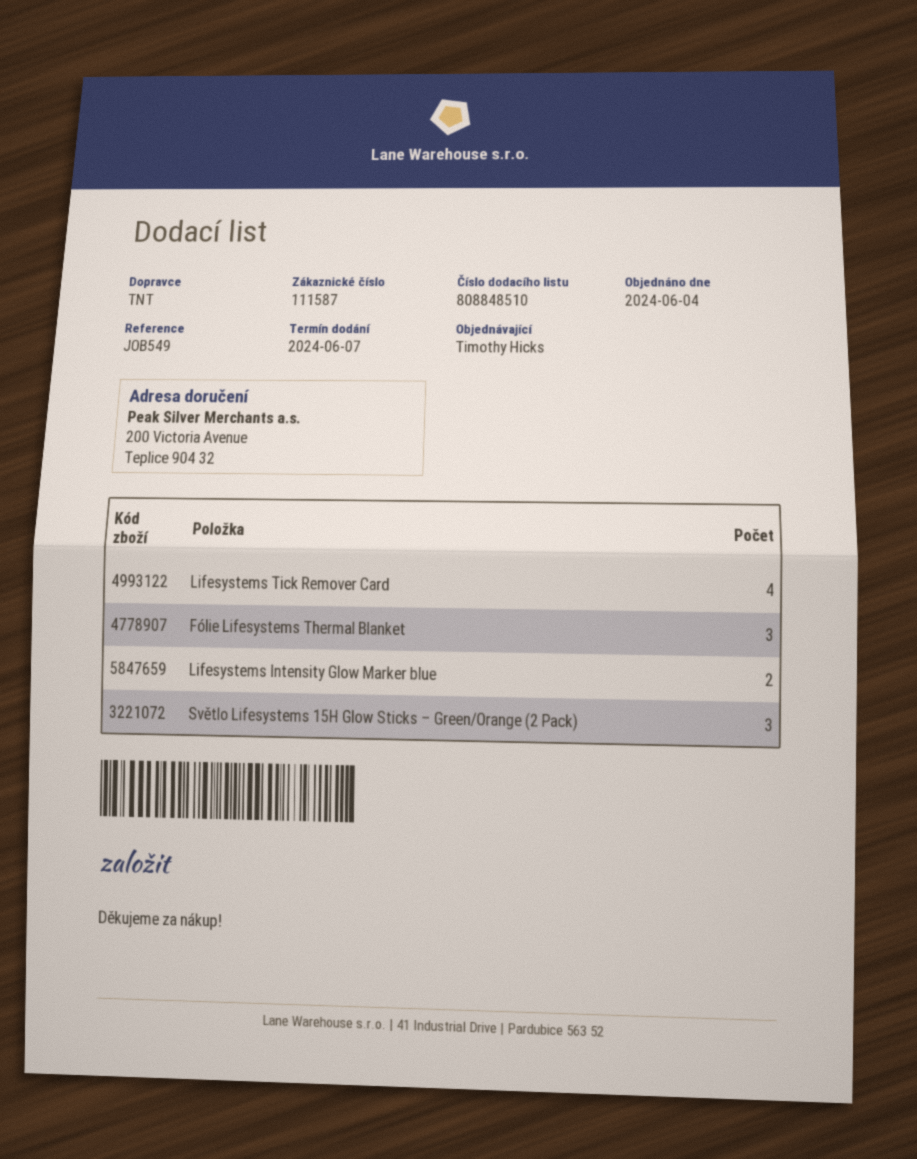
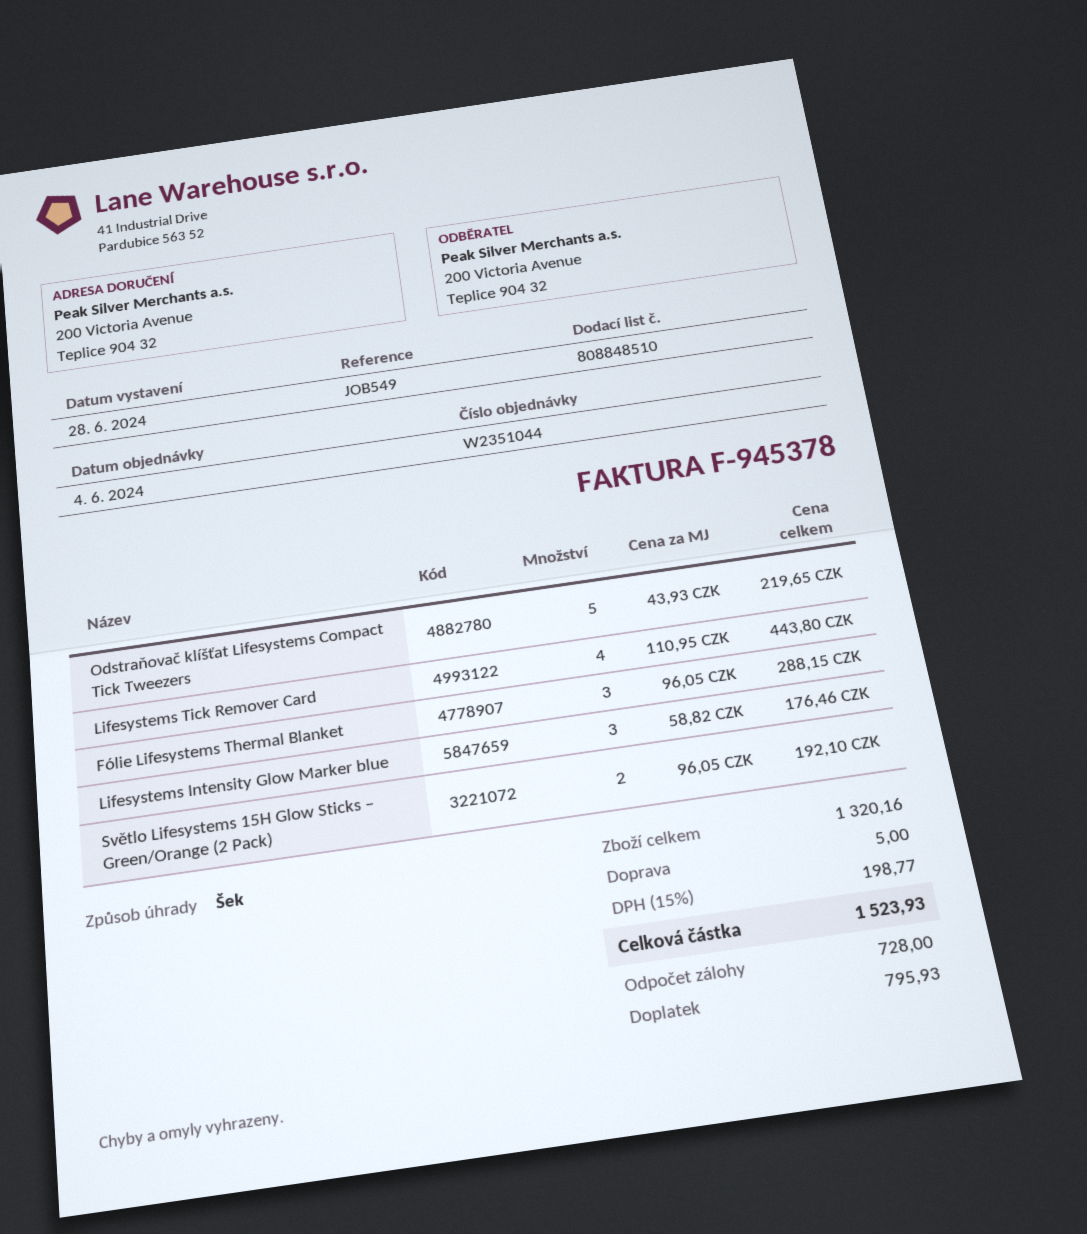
Lifesystems Intensity Glow Marker blue: 2 -> 3
Světlo Lifesystems 15H Glow Sticks – Green/Orange (2 Pack): 3 -> 2
Odstraňovač klíšťat Lifesystems Compact Tick Tweezers: none -> 5

